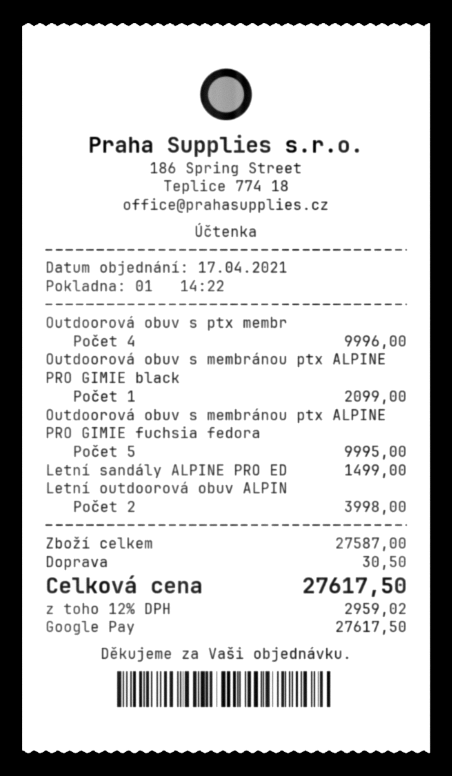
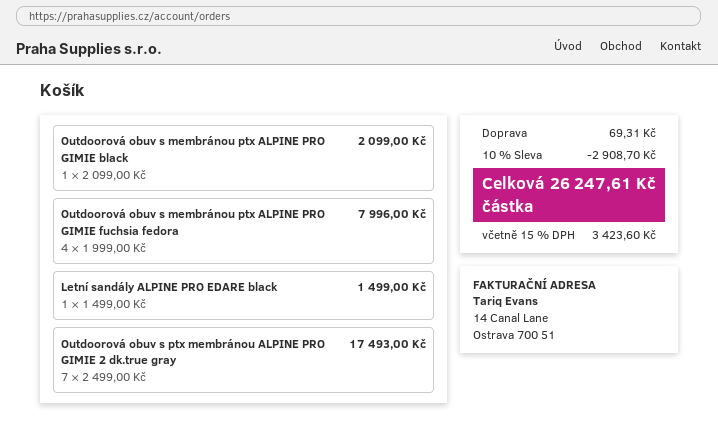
Outdoorová obuv s ptx membr: 4 for 9996.00 -> 7 for 17493.00
Outdoorová obuv s membránou ptx ALPINE PRO GIMIE fuchsia fedora: 5 for 9995.00 -> 4 for 7996.00
Letní outdoorová obuv ALPIN: 2 for 3998.00 -> none
discount: none -> 10% = 2908.70
shipping: 30.50 -> 69.31
tax: 12% = 2959.02 -> 15% = 3423.60
total: 27617.50 -> 26247.61

